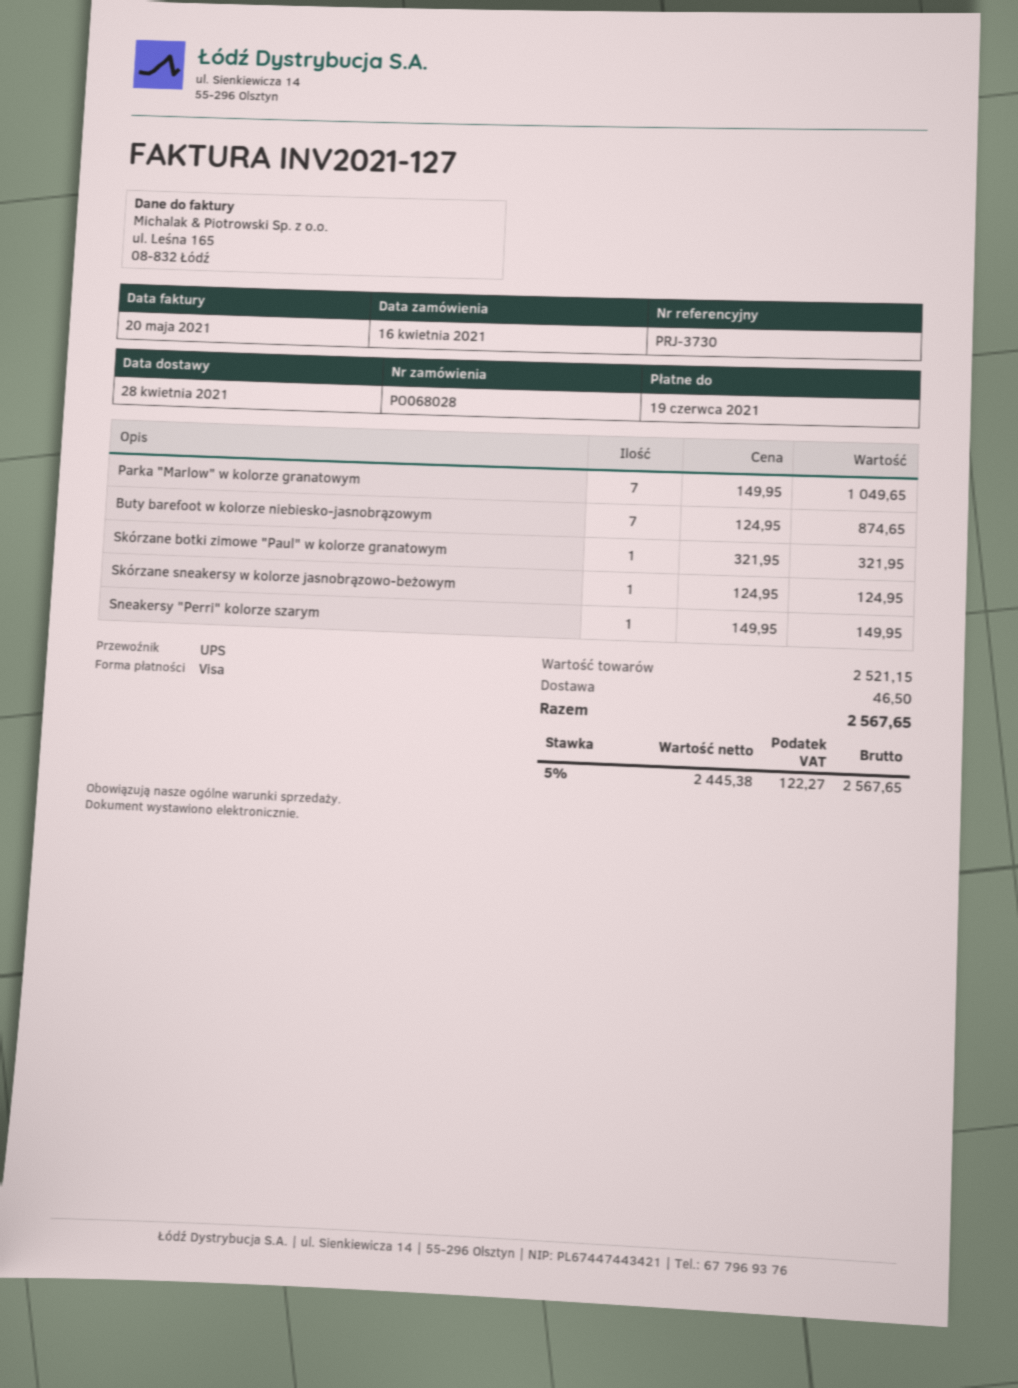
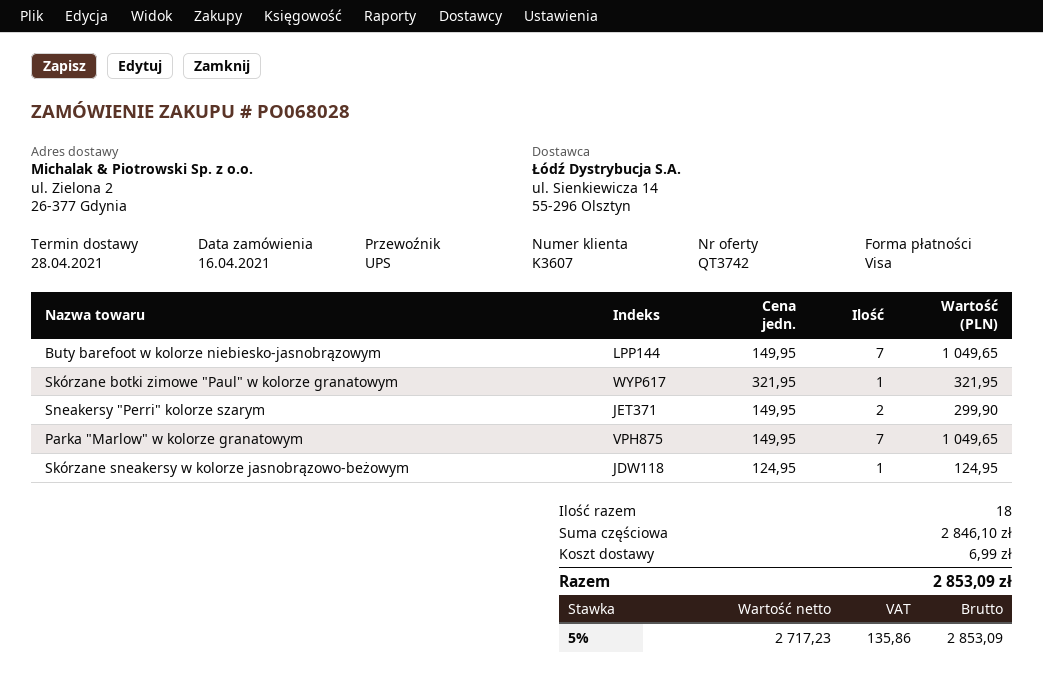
Buty barefoot w kolorze niebiesko-jasnobrązowym: 7 x 124.95 = 874.65 -> 7 x 149.95 = 1049.65
Sneakersy "Perri" kolorze szarym: 1 x 149.95 = 149.95 -> 2 x 149.95 = 299.90
subtotal: 2521.15 -> 2846.10
shipping: 46.50 -> 6.99
net: 2445.38 -> 2717.23
tax: 5% = 122.27 -> 5% = 135.86
total: 2567.65 -> 2853.09

